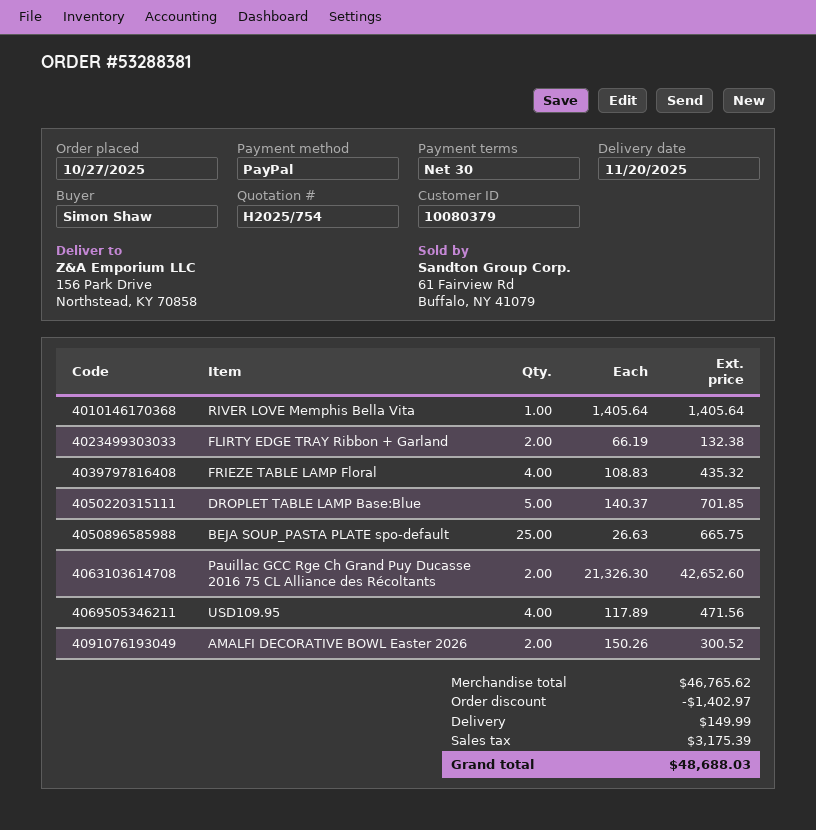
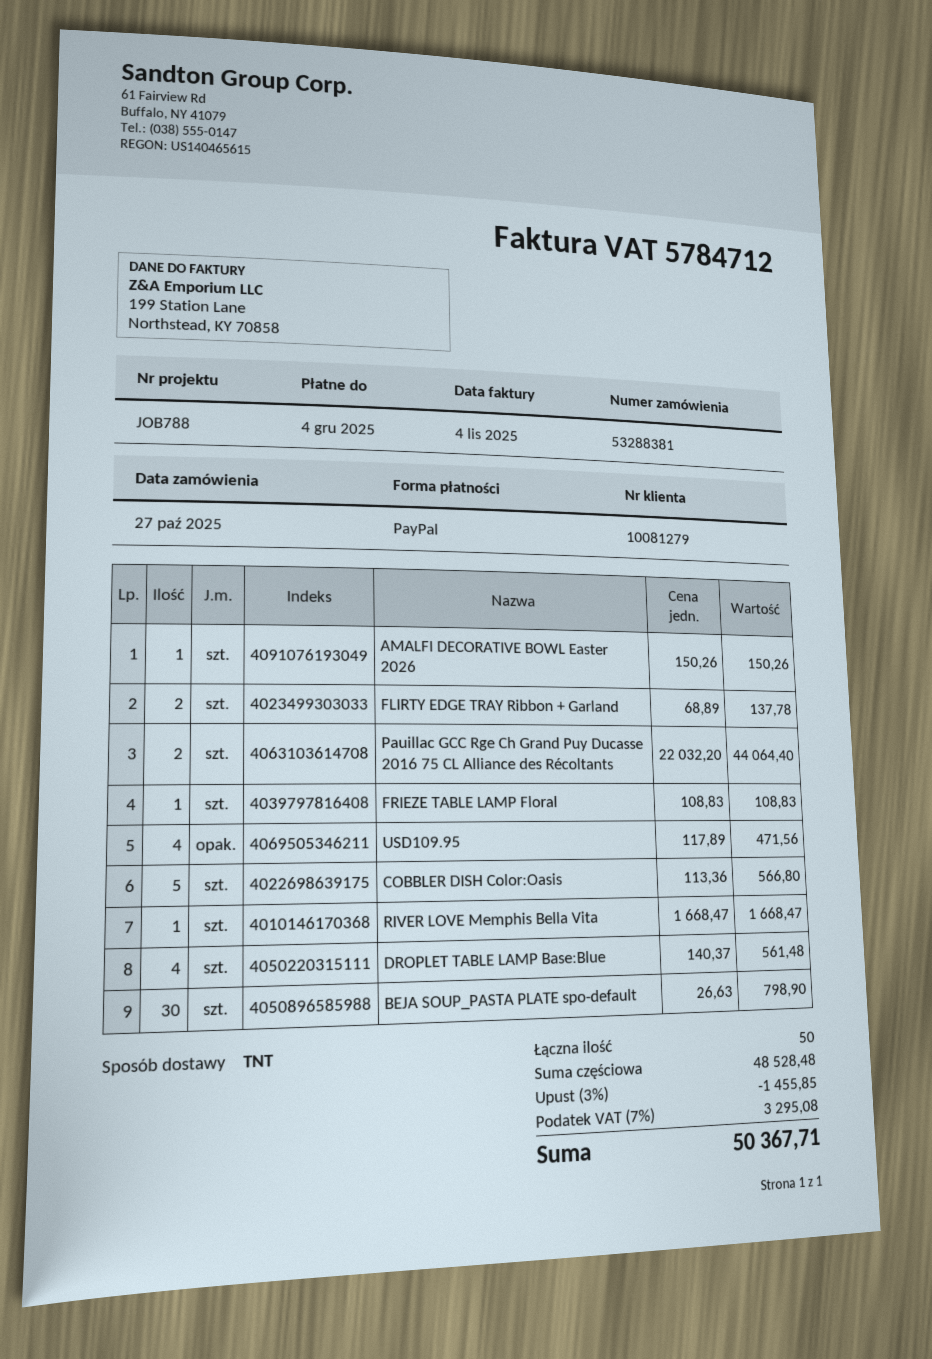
customer number: 10080379 -> 10081279
RIVER LOVE Memphis Bella Vita: 1 x 1405.64 = 1405.64 -> 1 x 1668.47 = 1668.47
FLIRTY EDGE TRAY Ribbon + Garland: 2 x 66.19 = 132.38 -> 2 x 68.89 = 137.78
FRIEZE TABLE LAMP Floral: 4 x 108.83 = 435.32 -> 1 x 108.83 = 108.83
DROPLET TABLE LAMP Base:Blue: 5 x 140.37 = 701.85 -> 4 x 140.37 = 561.48
BEJA SOUP_PASTA PLATE spo-default: 25 x 26.63 = 665.75 -> 30 x 26.63 = 798.90
Pauillac GCC Rge Ch Grand Puy Ducasse 2016 75 CL Alliance des Récoltants: 2 x 21326.30 = 42652.60 -> 2 x 22032.20 = 44064.40
AMALFI DECORATIVE BOWL Easter 2026: 2 x 150.26 = 300.52 -> 1 x 150.26 = 150.26
COBBLER DISH Color:Oasis: none -> 5 x 113.36 = 566.80
subtotal: 46765.62 -> 48528.48
discount: 1402.97 -> 1455.85
shipping: 149.99 -> none
tax: 3175.39 -> 3295.08
total: 48688.03 -> 50367.71

